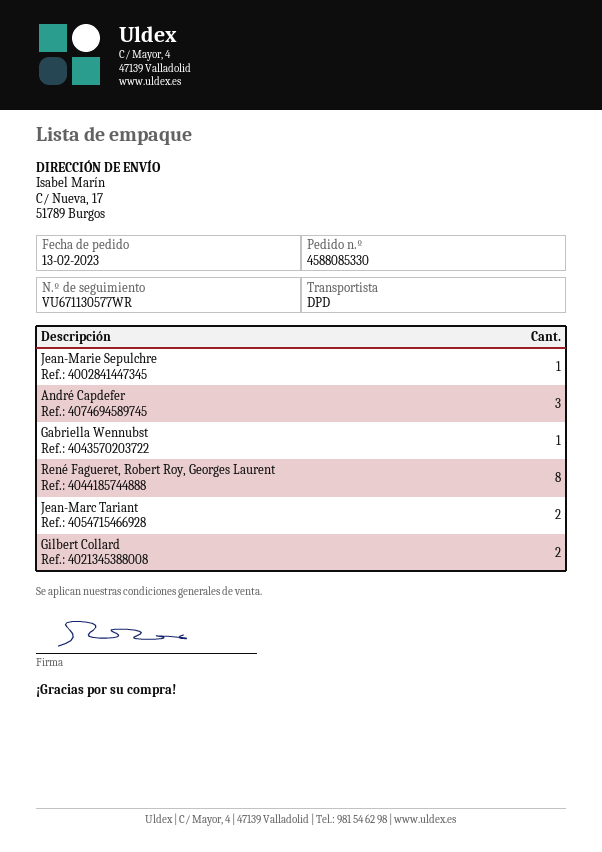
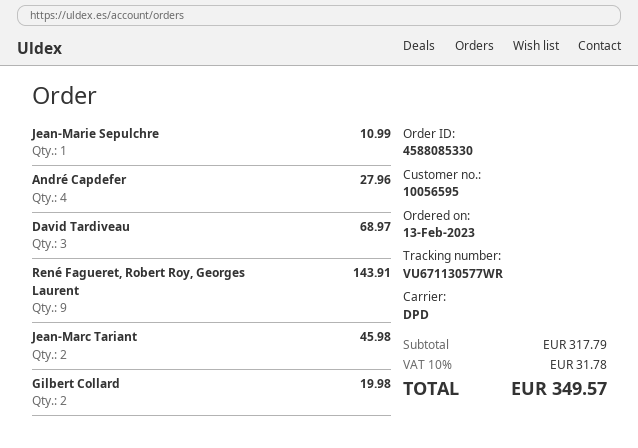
André Capdefer: 3 -> 4
Gabriella Wennubst: 1 -> none
René Fagueret, Robert Roy, Georges Laurent: 8 -> 9
David Tardiveau: none -> 3

